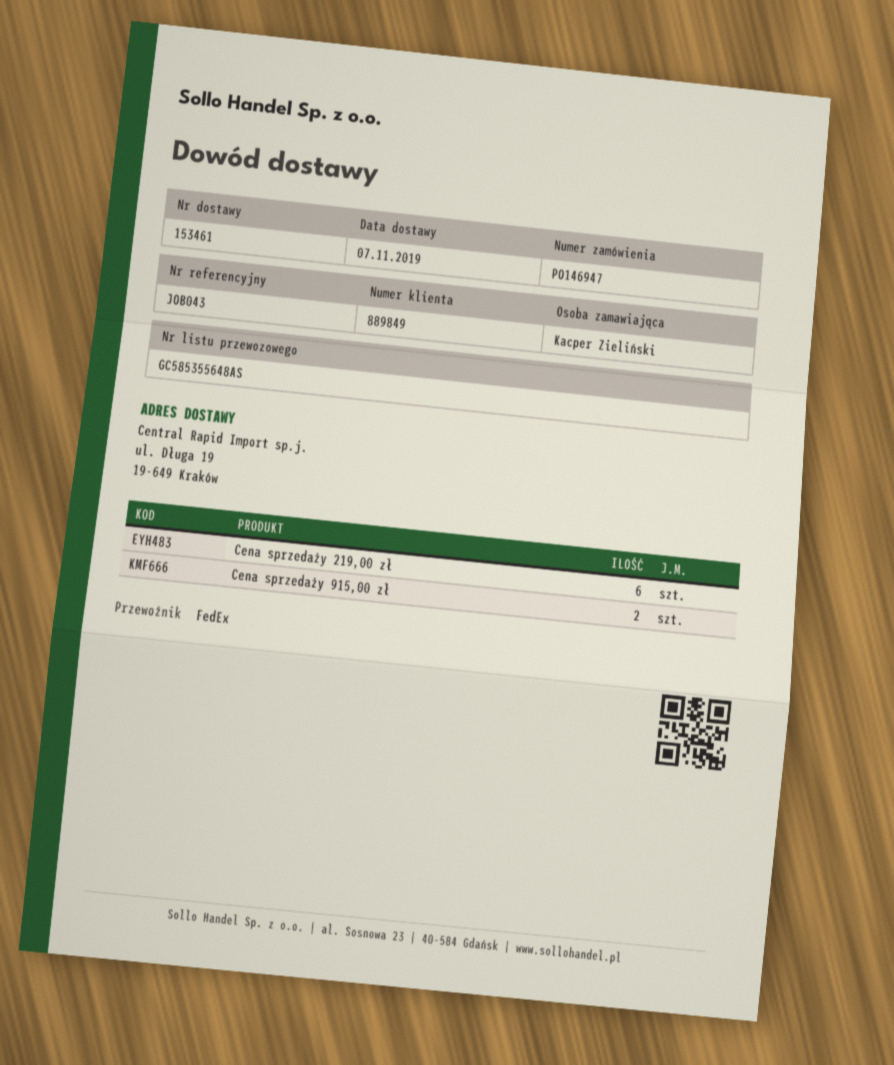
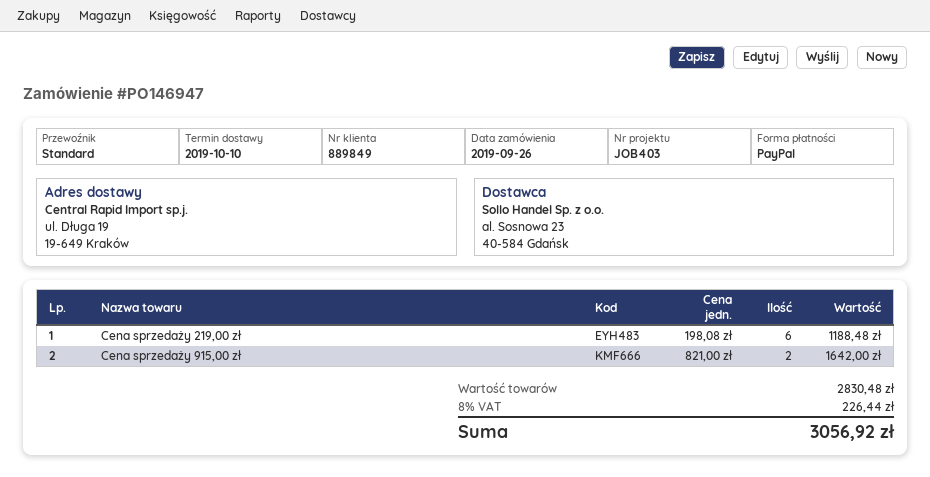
delivery date: 2019-11-07 -> 2019-10-10
reference: JOB043 -> JOB403
shipping method: FedEx -> standard

